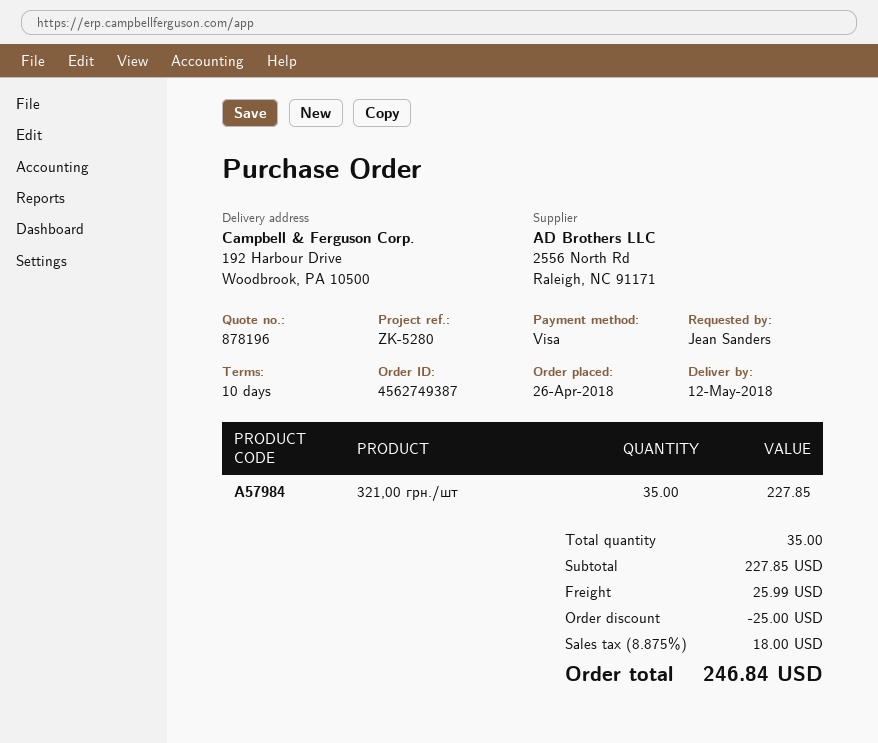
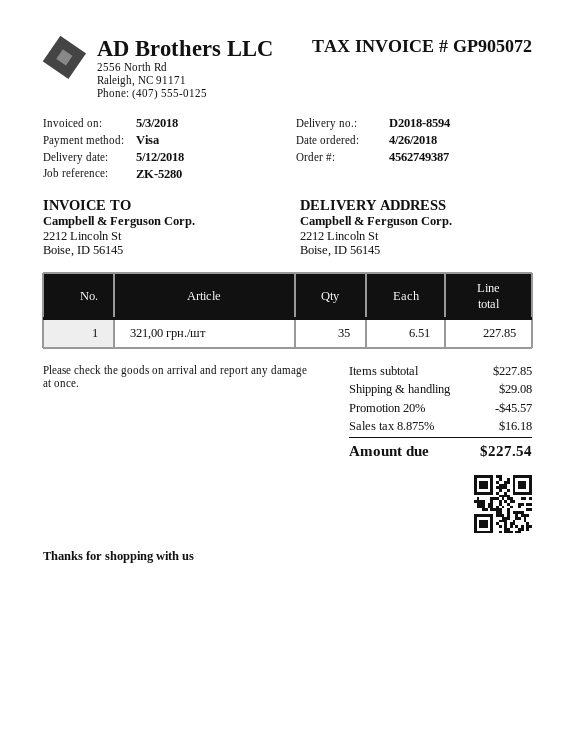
ship to: 192 Harbour Drive, Woodbrook, PA 10500 -> 2212 Lincoln St, Boise, ID 56145
discount: 25.00 -> 45.57
shipping: 25.99 -> 29.08
tax: 8.875% = 18.00 -> 8.875% = 16.18
total: 246.84 -> 227.54

